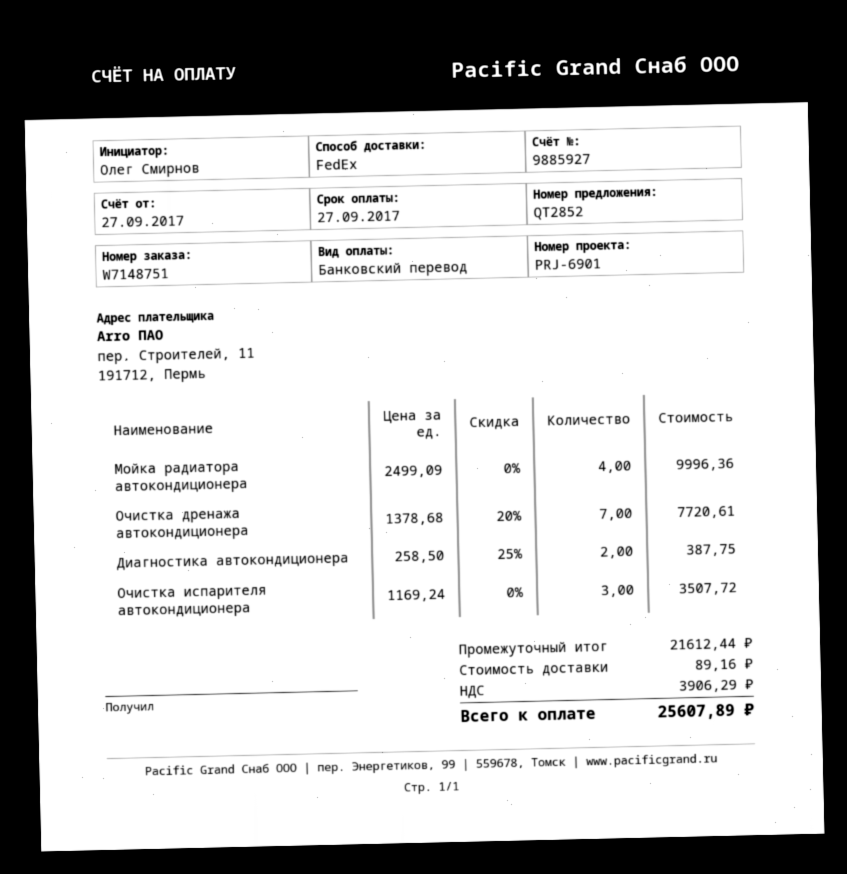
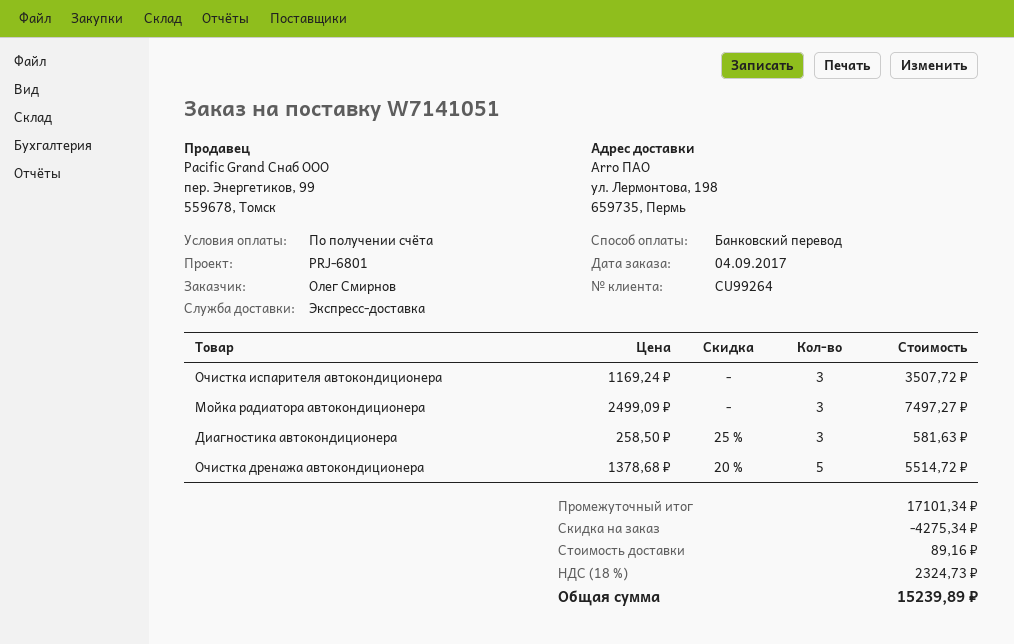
order number: W7148751 -> W7141051
reference: PRJ-6901 -> PRJ-6801
shipping method: FedEx -> express
Мойка радиатора автокондиционера: 4 x 2499.09 = 9996.36 -> 3 x 2499.09 = 7497.27
Очистка дренажа автокондиционера: 7 x 1378.68 - 20% = 7720.61 -> 5 x 1378.68 - 20% = 5514.72
Диагностика автокондиционера: 2 x 258.50 - 25% = 387.75 -> 3 x 258.50 - 25% = 581.63
subtotal: 21612.44 -> 17101.34
discount: none -> 4275.34
tax: 3906.29 -> 2324.73
total: 25607.89 -> 15239.89

